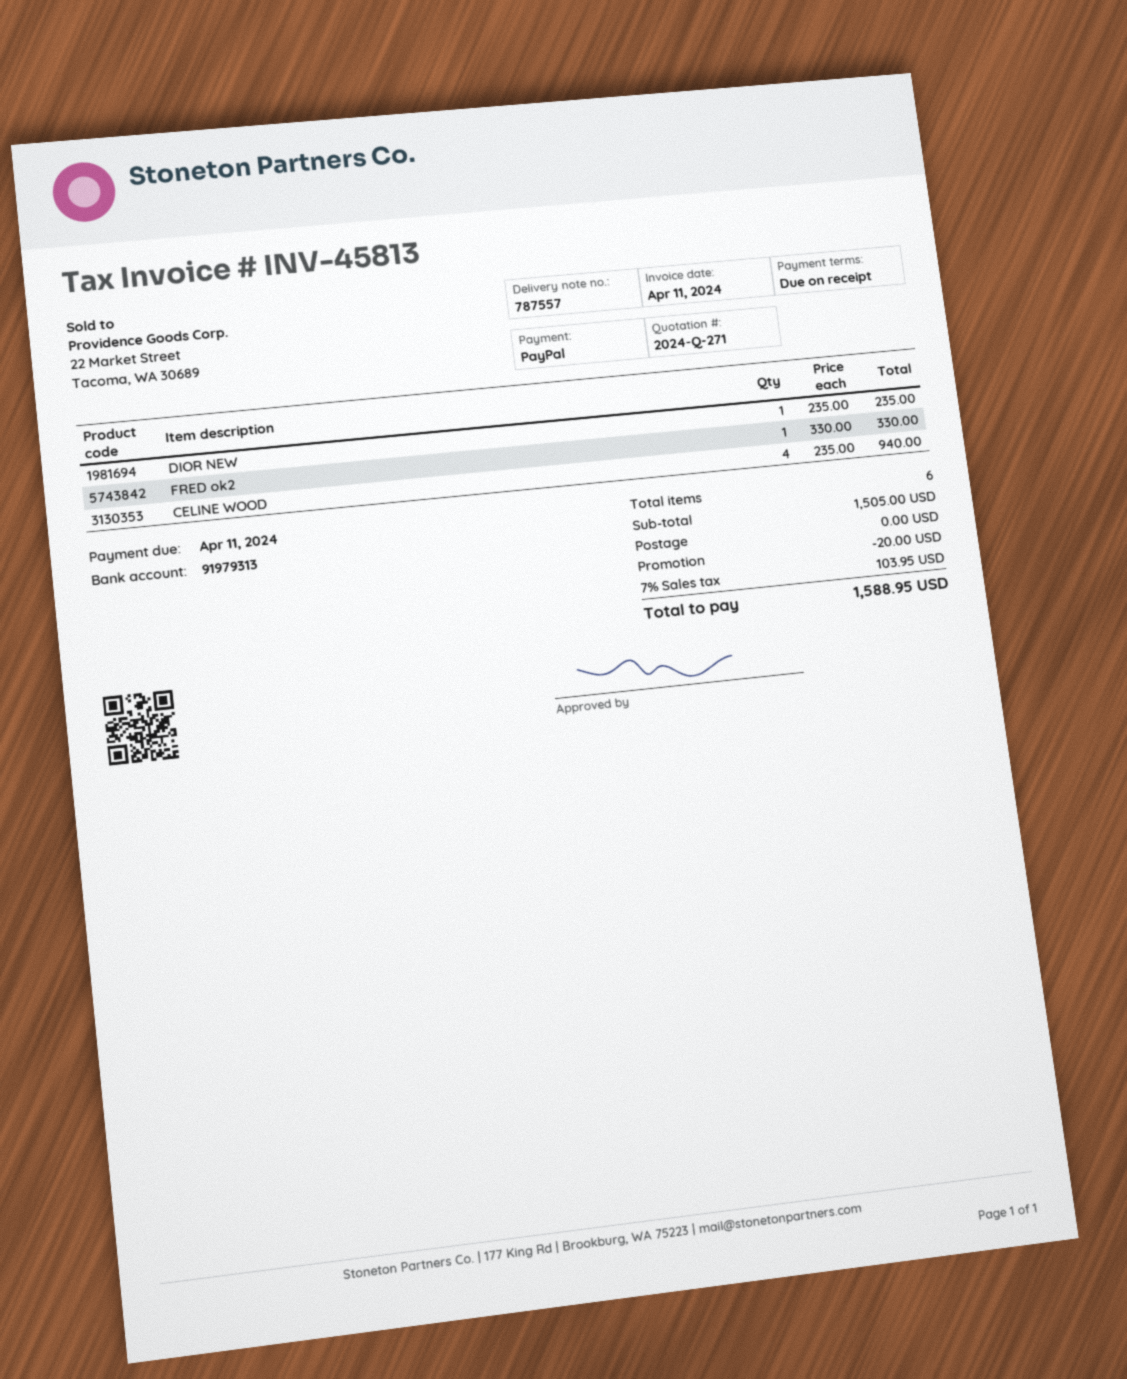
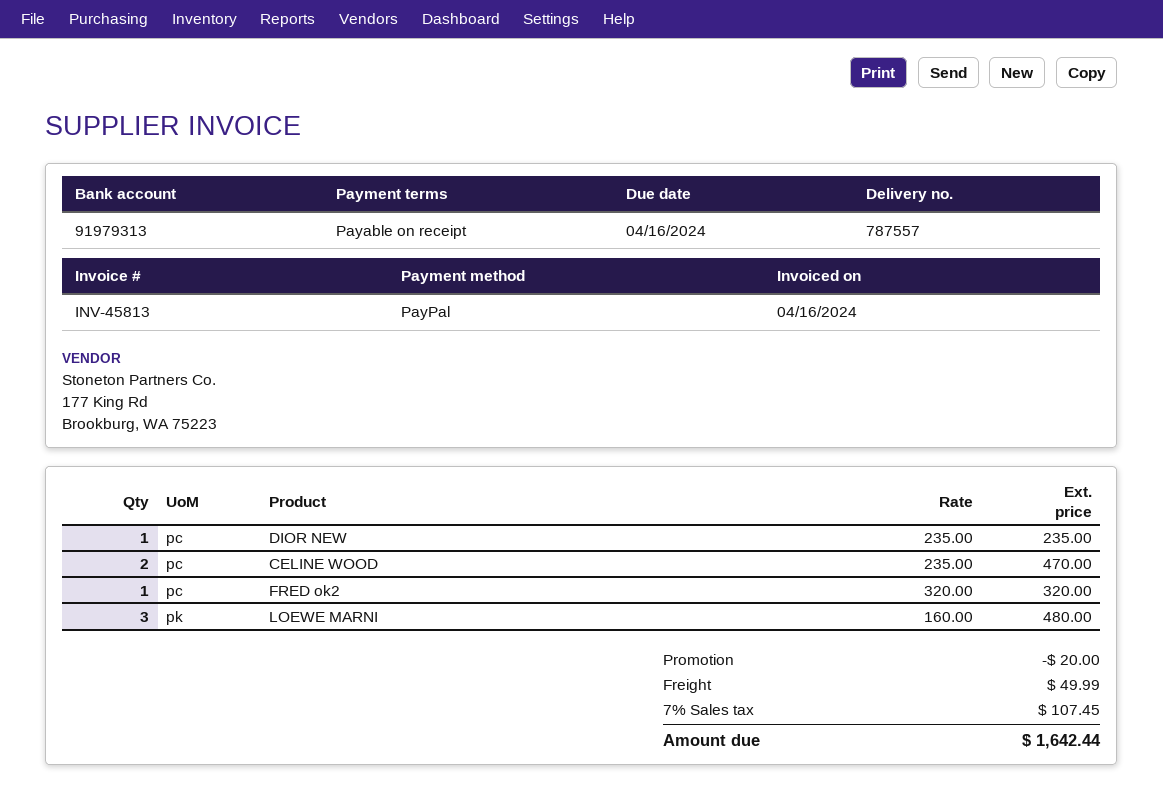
invoice date: 2024-04-11 -> 2024-04-16
due date: 2024-04-11 -> 2024-04-16
FRED ok2: 1 x 330.00 = 330.00 -> 1 x 320.00 = 320.00
CELINE WOOD: 4 x 235.00 = 940.00 -> 2 x 235.00 = 470.00
LOEWE MARNI: none -> 3 x 160.00 = 480.00
shipping: 0.00 -> 49.99
tax: 7% = 103.95 -> 7% = 107.45
total: 1588.95 -> 1642.44

